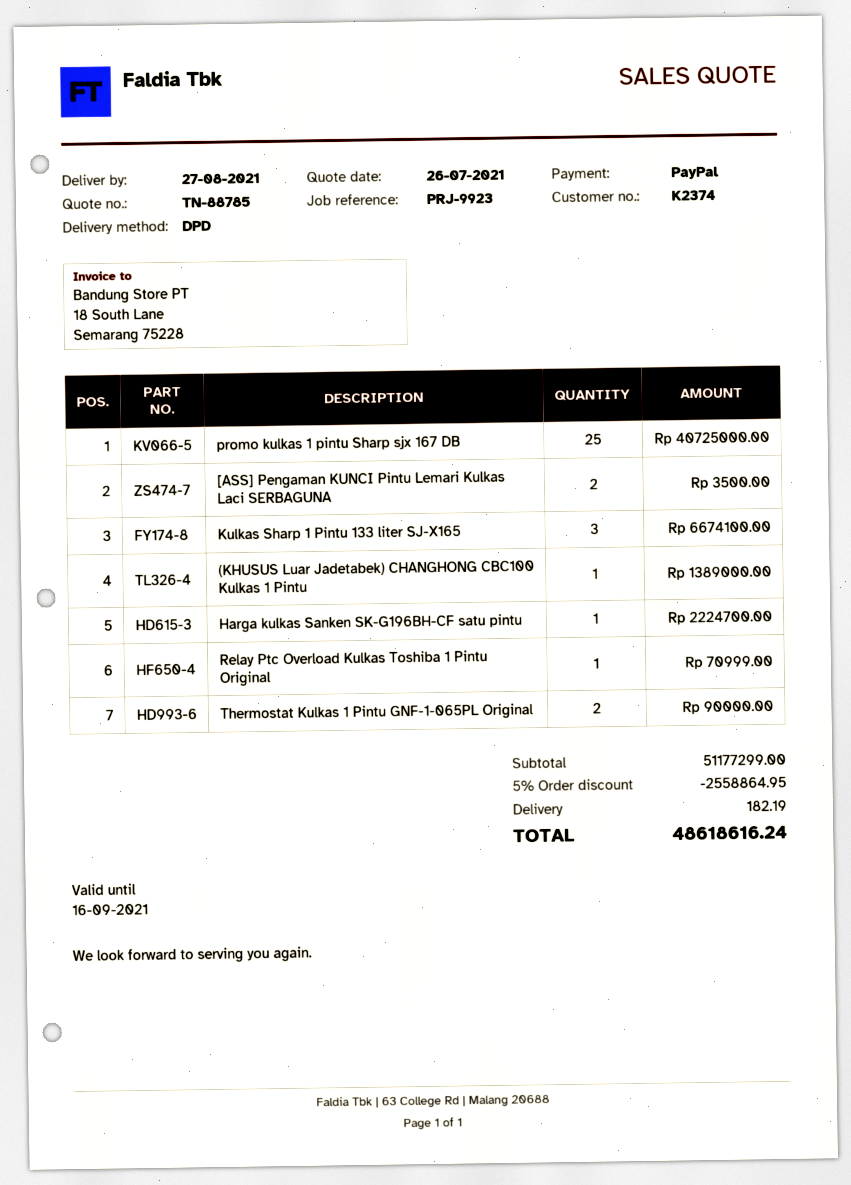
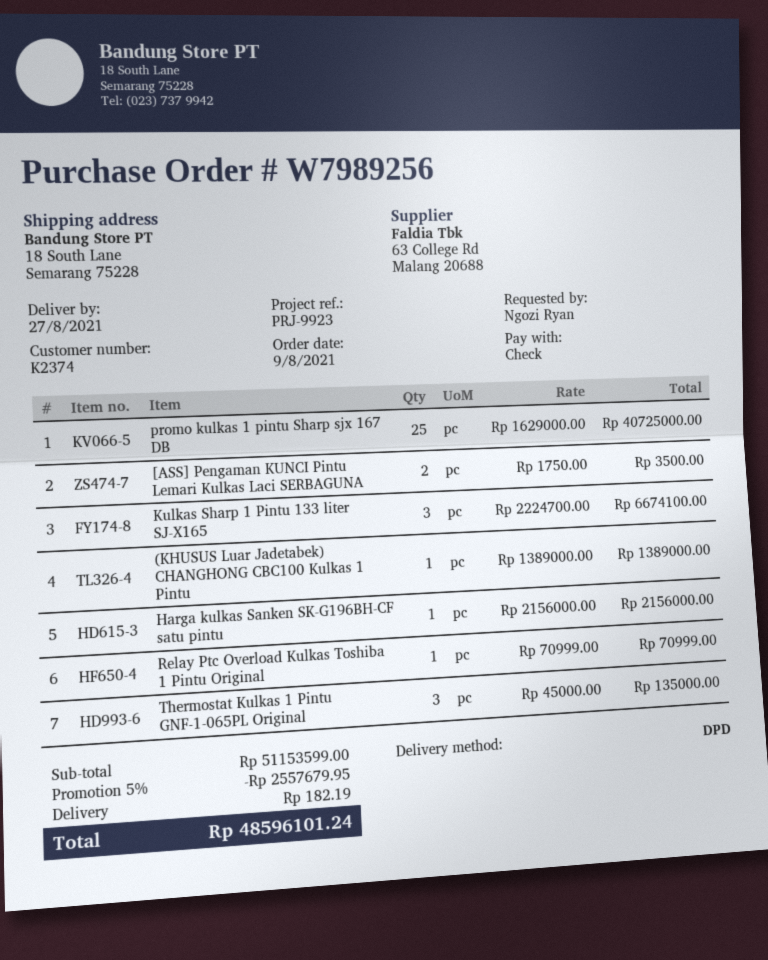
payment method: PayPal -> cheque
Harga kulkas Sanken SK-G196BH-CF satu pintu: 1 for 2224700.00 -> 1 for 2156000.00
Thermostat Kulkas 1 Pintu GNF-1-065PL Original: 2 for 90000.00 -> 3 for 135000.00
subtotal: 51177299.00 -> 51153599.00
discount: 5% = 2558864.95 -> 5% = 2557679.95
total: 48618616.24 -> 48596101.24

